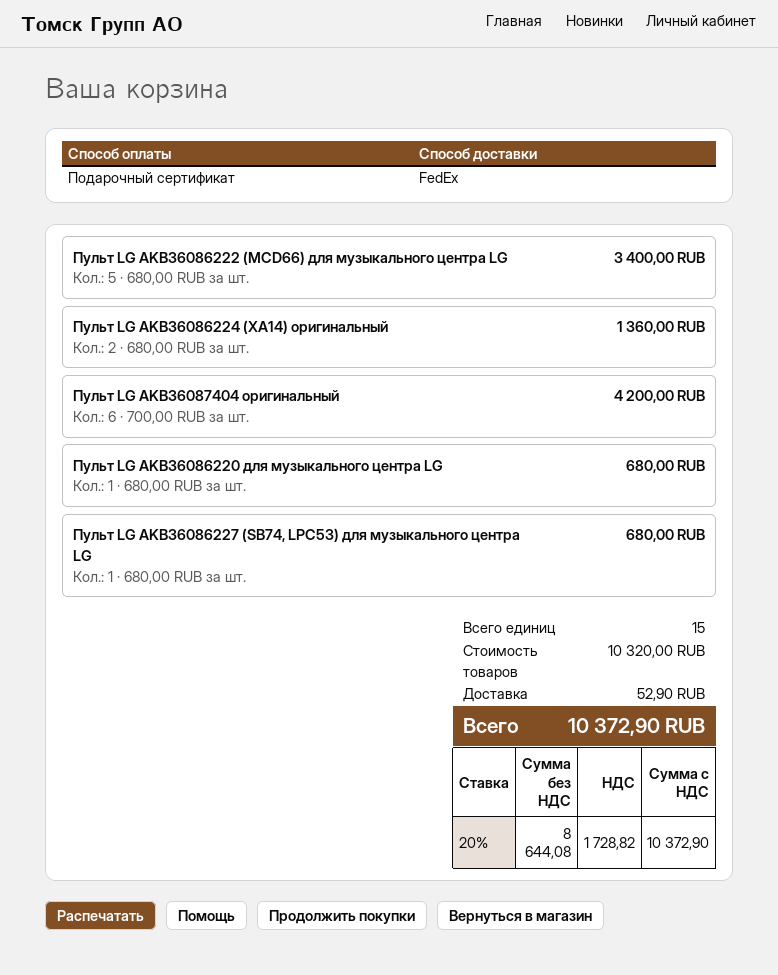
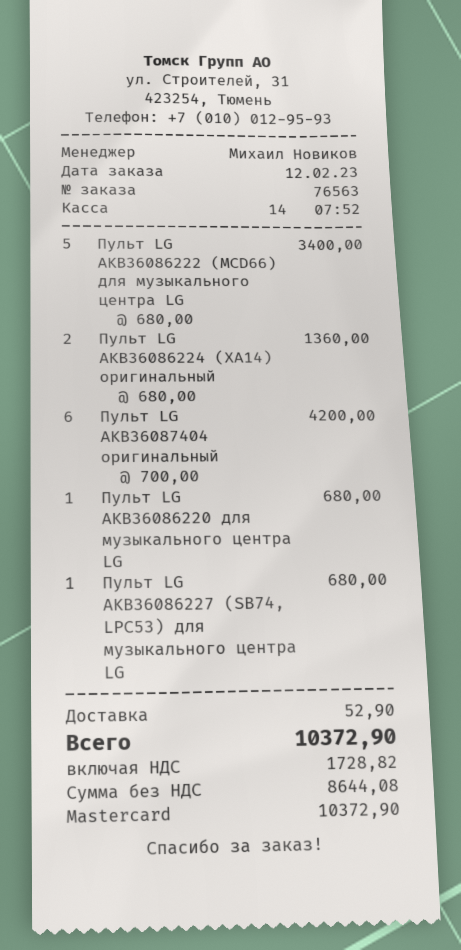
payment method: gift card -> Mastercard

